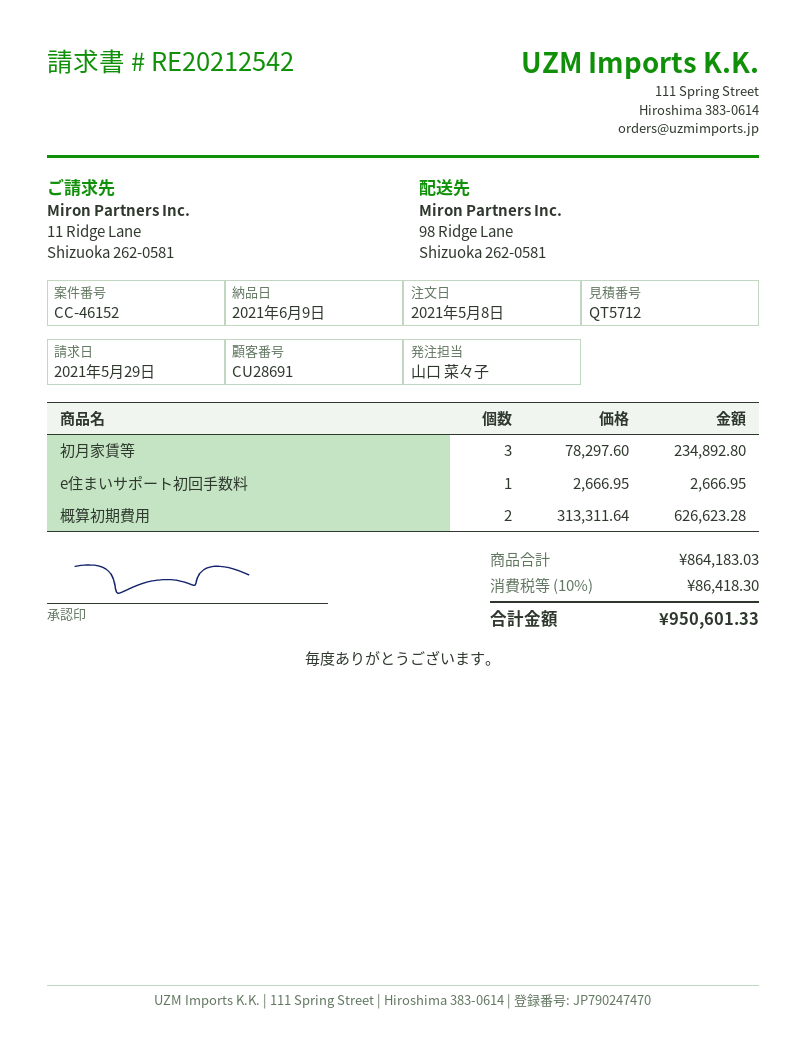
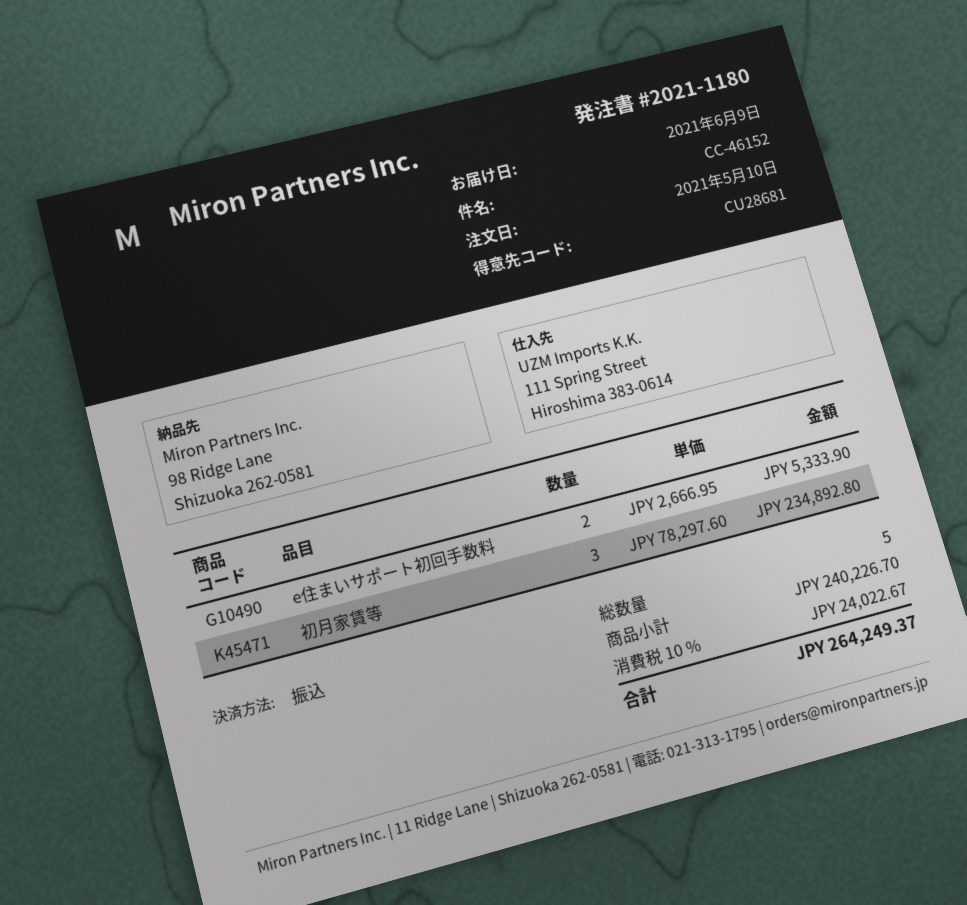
order date: 2021-05-08 -> 2021-05-10
customer number: CU28691 -> CU28681
e住まいサポート初回手数料: 1 x 2666.95 = 2666.95 -> 2 x 2666.95 = 5333.90
概算初期費用: 2 x 313311.64 = 626623.28 -> none
subtotal: 864183.03 -> 240226.70
tax: 10% = 86418.30 -> 10% = 24022.67
total: 950601.33 -> 264249.37

